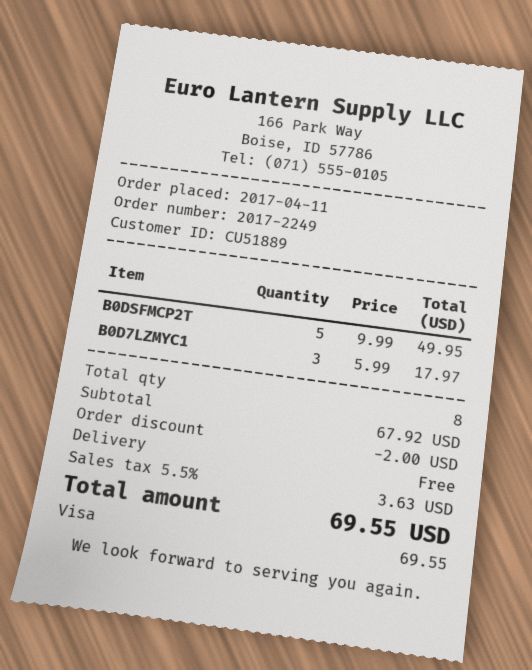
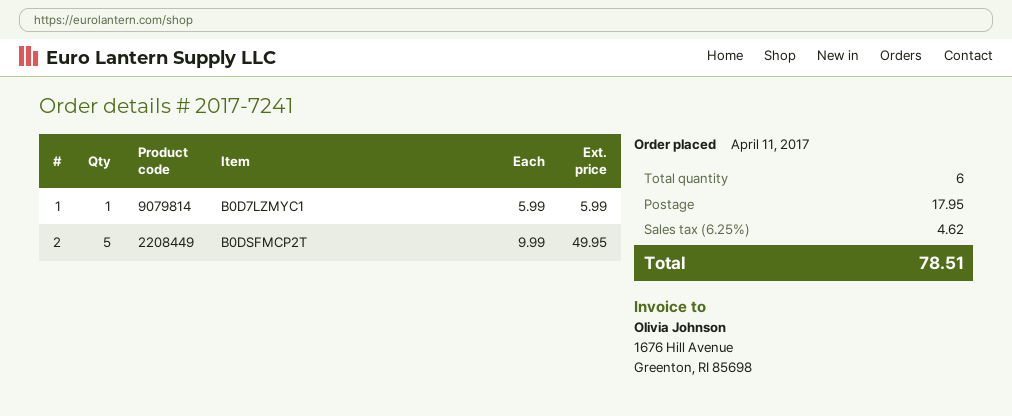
order number: 2017-2249 -> 2017-7241
B0D7LZMYC1: 3 x 5.99 = 17.97 -> 1 x 5.99 = 5.99
total quantity: 8 -> 6
discount: 2.00 -> none
shipping: 0.00 -> 17.95
tax: 5.5% = 3.63 -> 6.25% = 4.62
total: 69.55 -> 78.51

